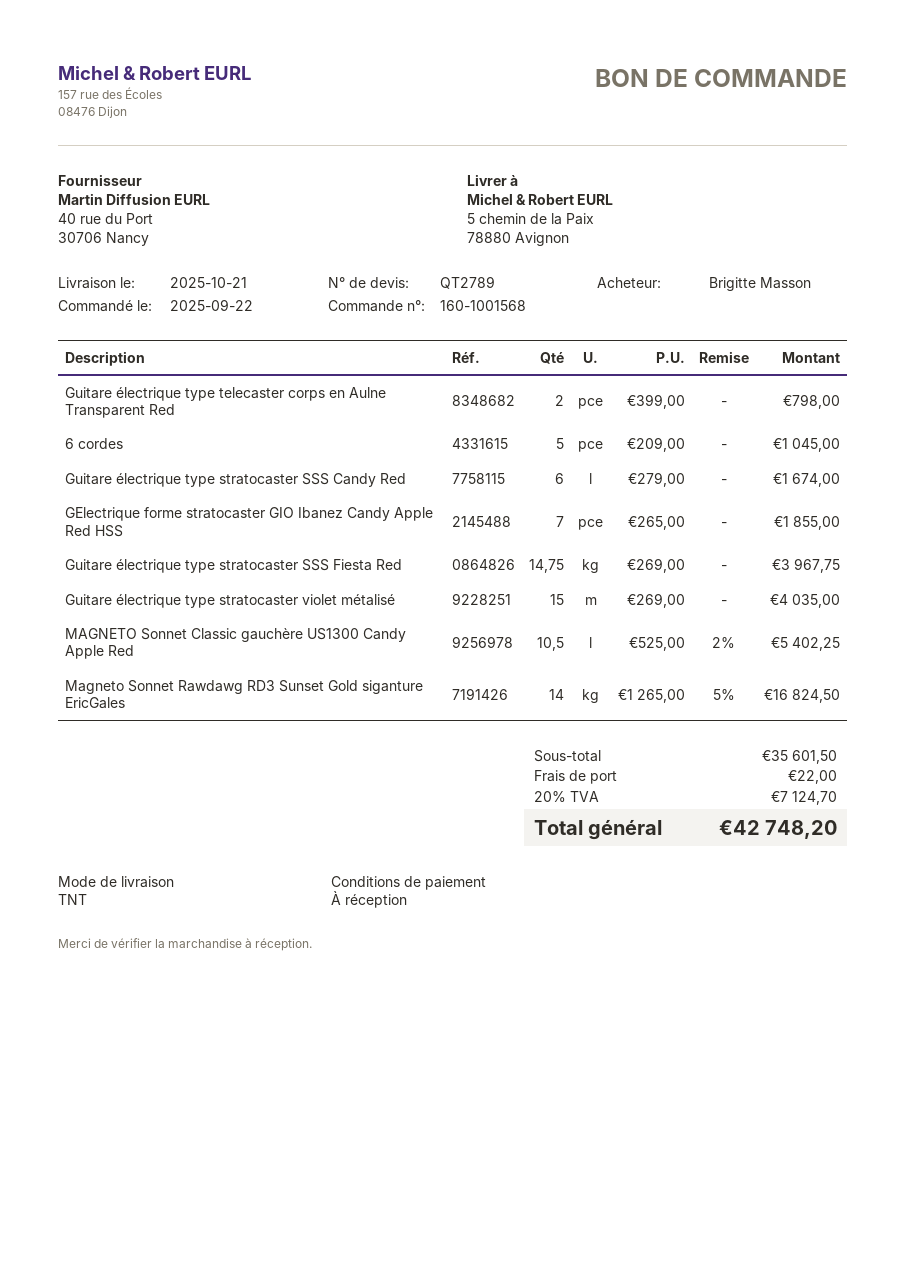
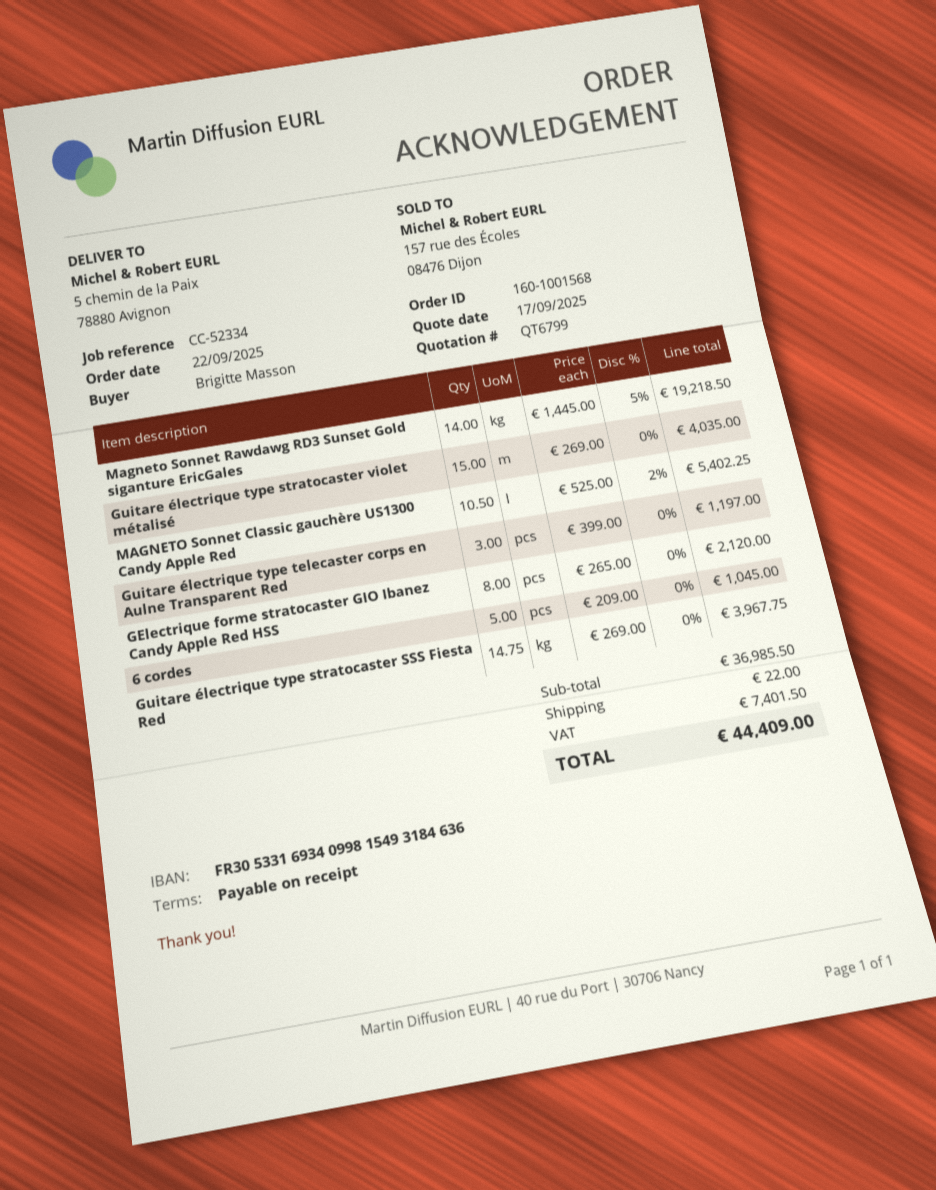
quote number: QT2789 -> QT6799
Guitare électrique type telecaster corps en Aulne Transparent Red: 2 x 399.00 = 798.00 -> 3 x 399.00 = 1197.00
Guitare électrique type stratocaster SSS Candy Red: 6 x 279.00 = 1674.00 -> none
GElectrique forme stratocaster GIO Ibanez Candy Apple Red HSS: 7 x 265.00 = 1855.00 -> 8 x 265.00 = 2120.00
Magneto Sonnet Rawdawg RD3 Sunset Gold siganture EricGales: 14 x 1265.00 - 5% = 16824.50 -> 14 x 1445.00 - 5% = 19218.50
subtotal: 35601.50 -> 36985.50
tax: 7124.70 -> 7401.50
total: 42748.20 -> 44409.00

